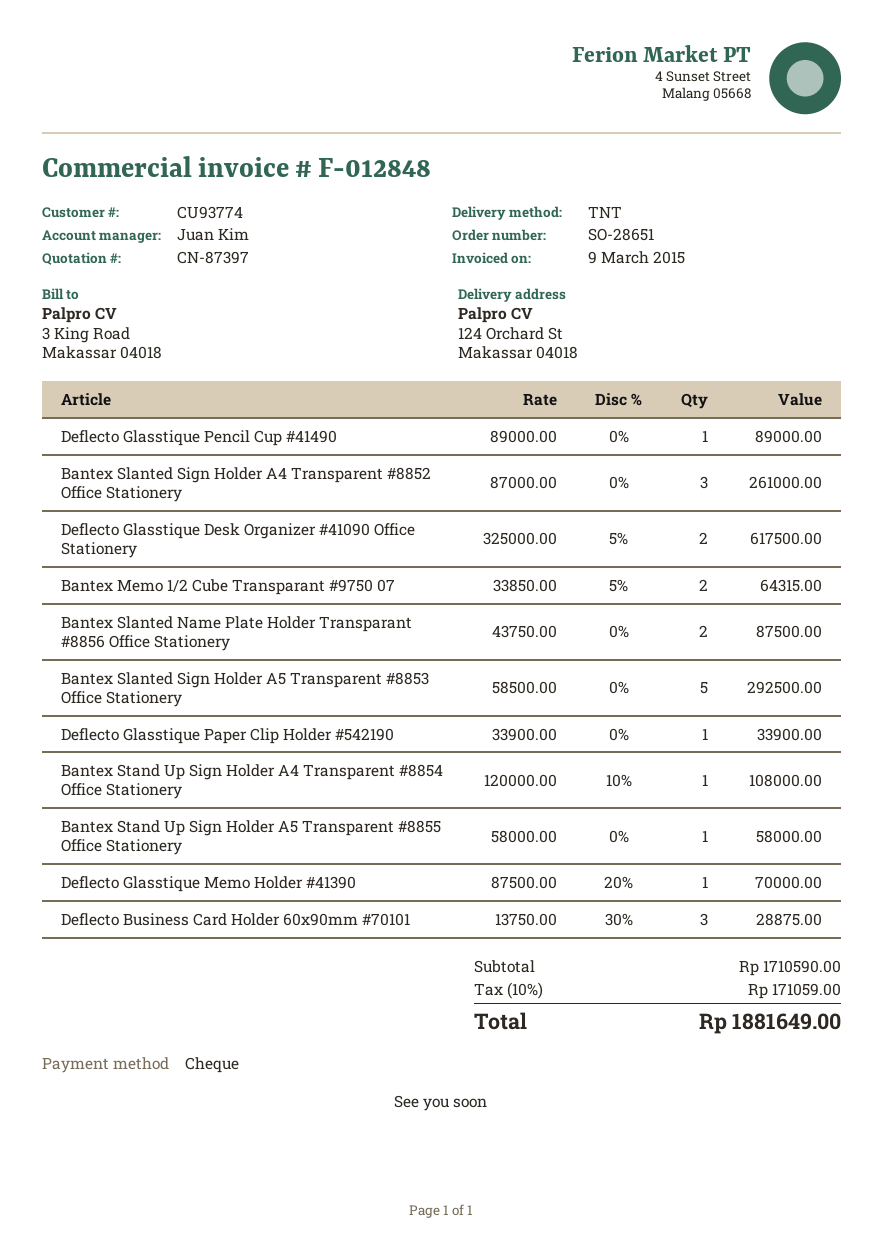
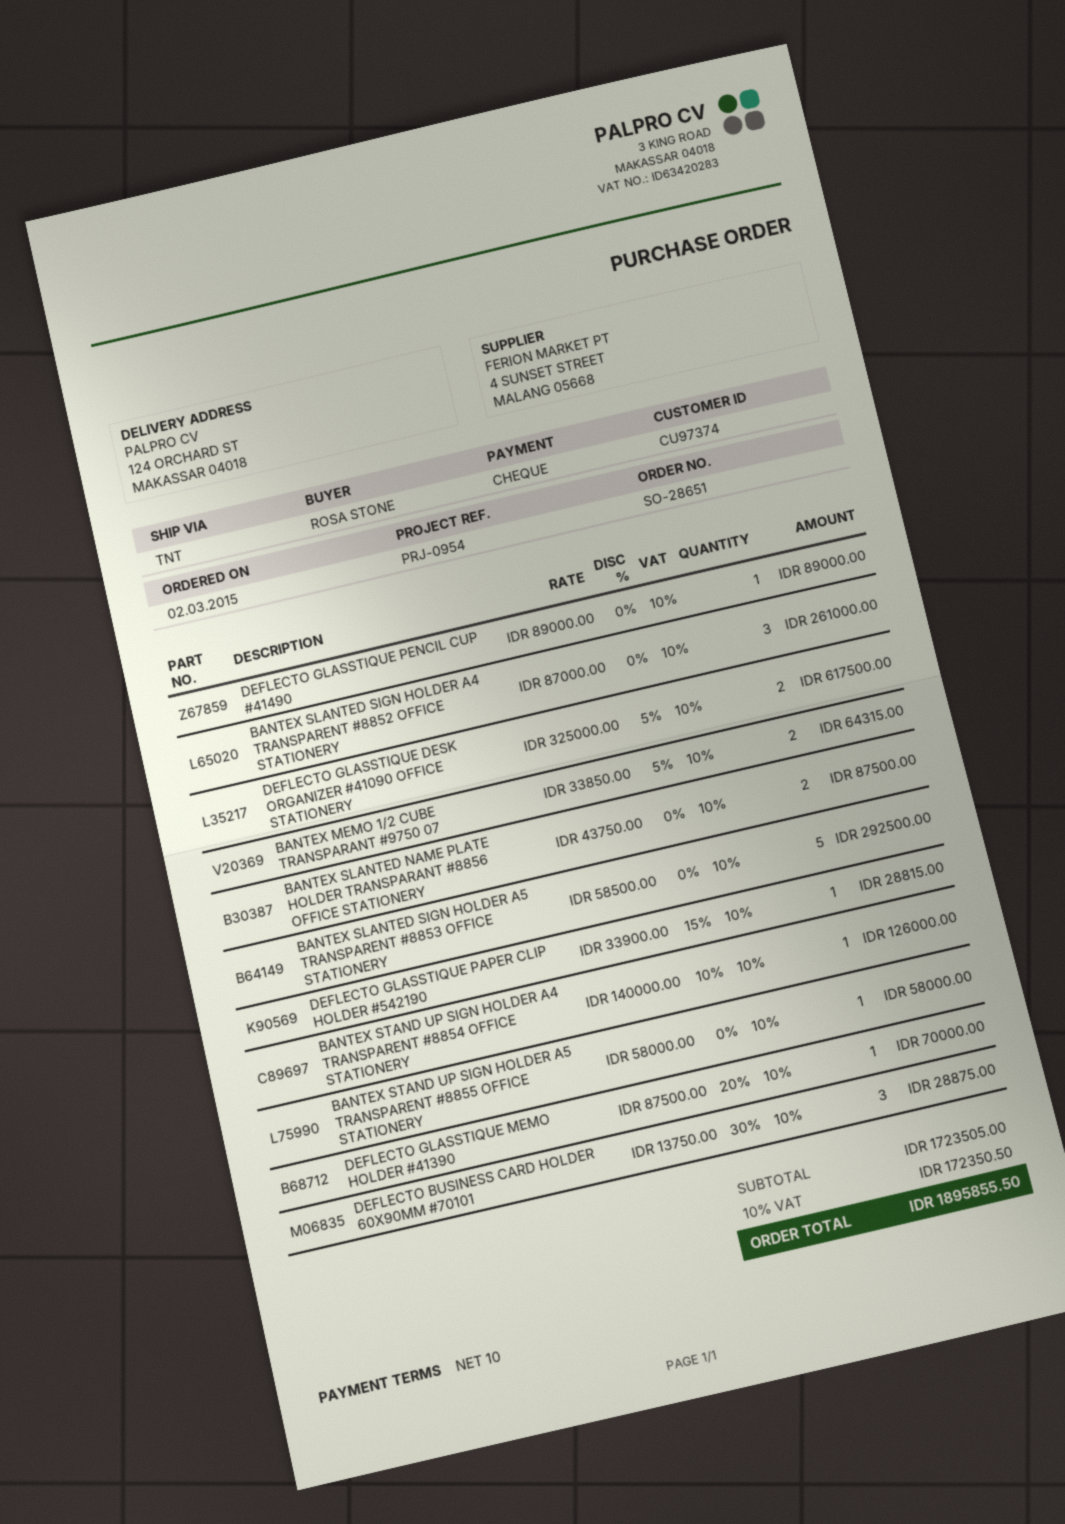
customer number: CU93774 -> CU97374
Deflecto Glasstique Paper Clip Holder #542190: 1 x 33900.00 = 33900.00 -> 1 x 33900.00 - 15% = 28815.00
Bantex Stand Up Sign Holder A4 Transparent #8854 Office Stationery: 1 x 120000.00 - 10% = 108000.00 -> 1 x 140000.00 - 10% = 126000.00
subtotal: 1710590.00 -> 1723505.00
tax: 10% = 171059.00 -> 10% = 172350.50
total: 1881649.00 -> 1895855.50

